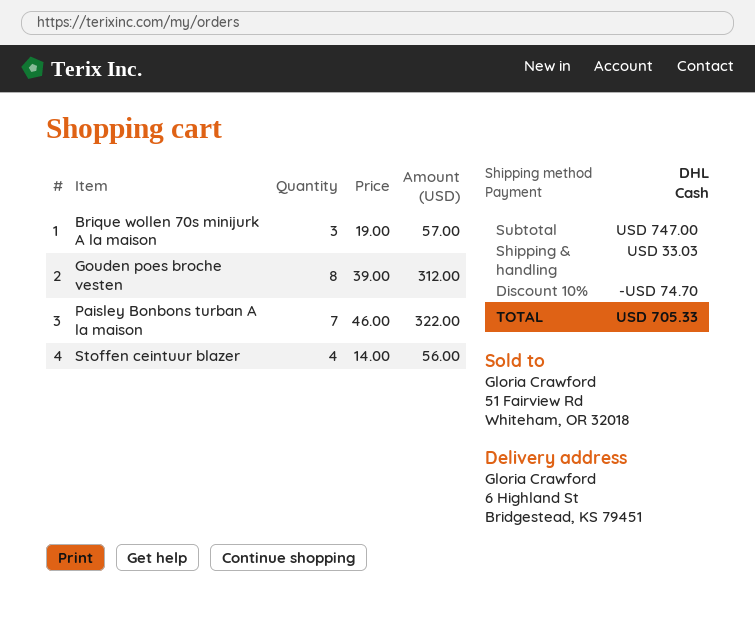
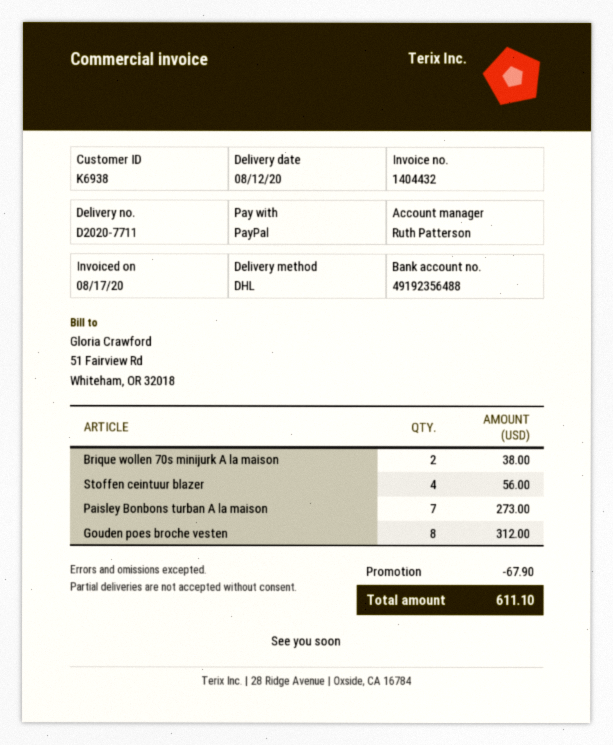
payment method: cash -> PayPal
Brique wollen 70s minijurk A la maison: 3 for 57.00 -> 2 for 38.00
Paisley Bonbons turban A la maison: 7 for 322.00 -> 7 for 273.00
discount: 74.70 -> 67.90
shipping: 33.03 -> none
total: 705.33 -> 611.10

